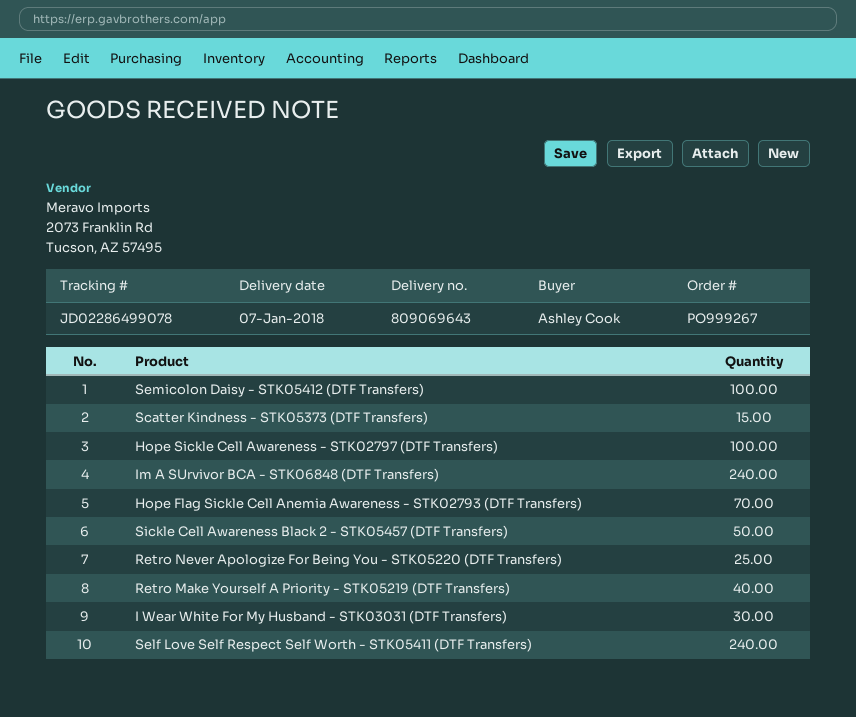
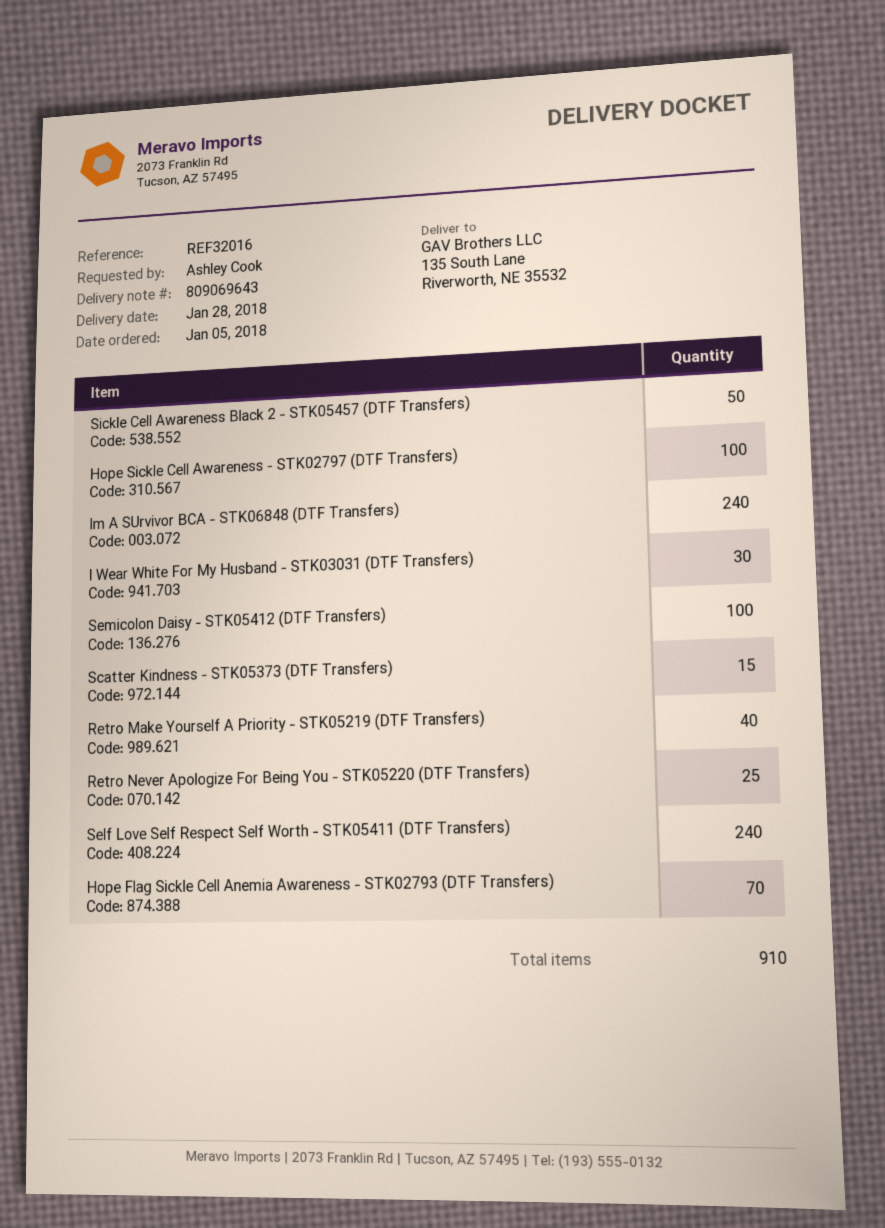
delivery date: 2018-01-07 -> 2018-01-28

